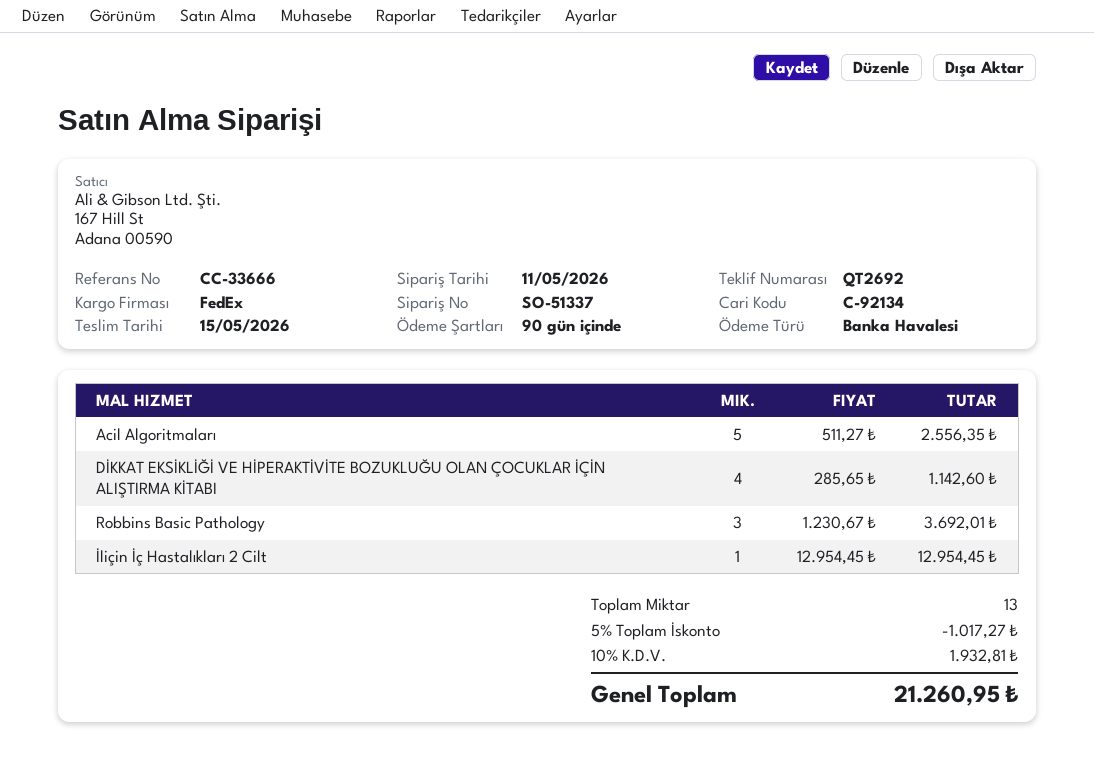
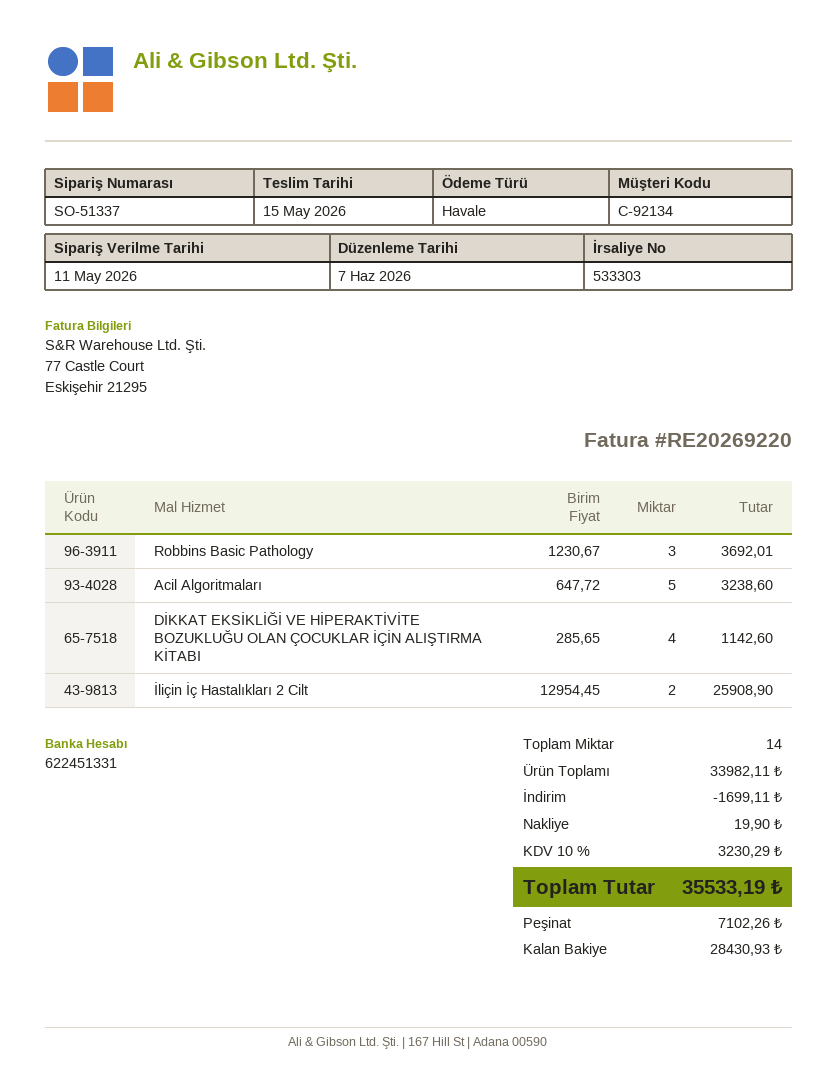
Acil Algoritmaları: 5 x 511.27 = 2556.35 -> 5 x 647.72 = 3238.60
İliçin İç Hastalıkları 2 Cilt: 1 x 12954.45 = 12954.45 -> 2 x 12954.45 = 25908.90
total quantity: 13 -> 14
discount: 1017.27 -> 1699.11
shipping: none -> 19.90
tax: 10% = 1932.81 -> 10% = 3230.29
total: 21260.95 -> 35533.19

